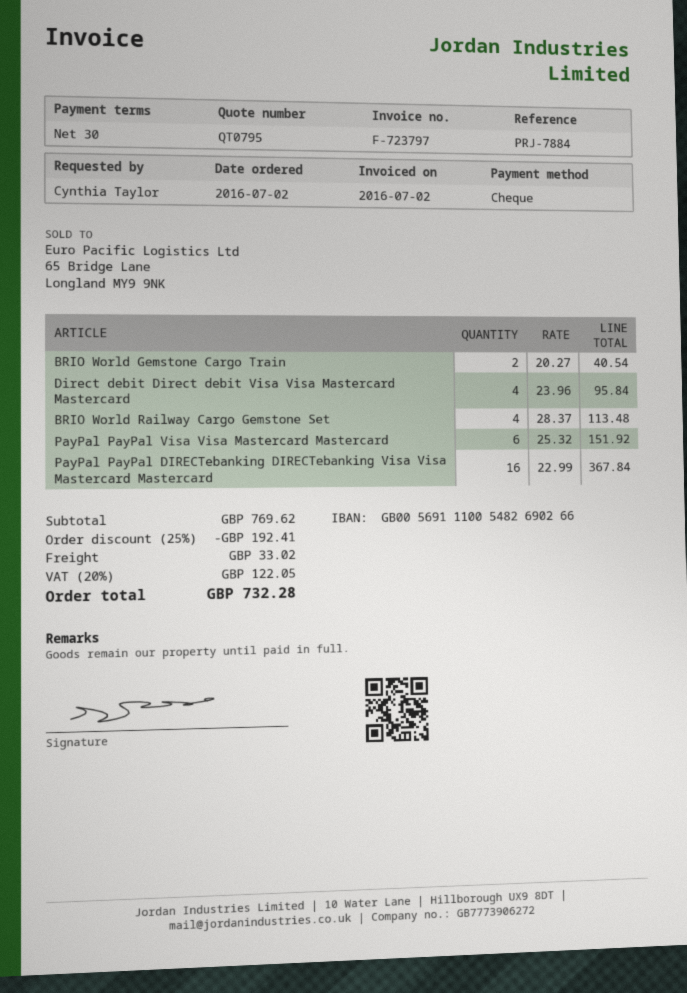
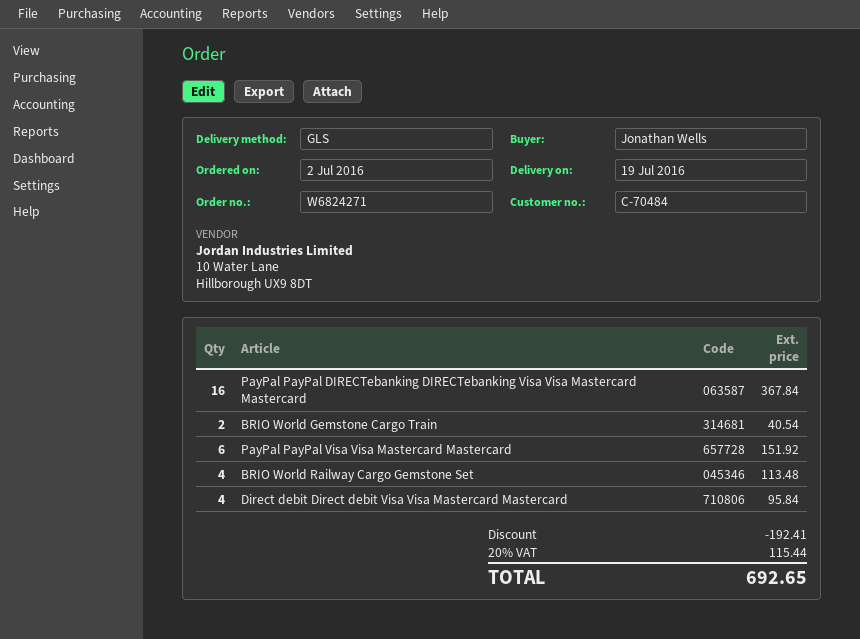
ordered by: Cynthia Taylor -> Jonathan Wells
shipping: 33.02 -> none
tax: 20% = 122.05 -> 20% = 115.44
total: 732.28 -> 692.65

